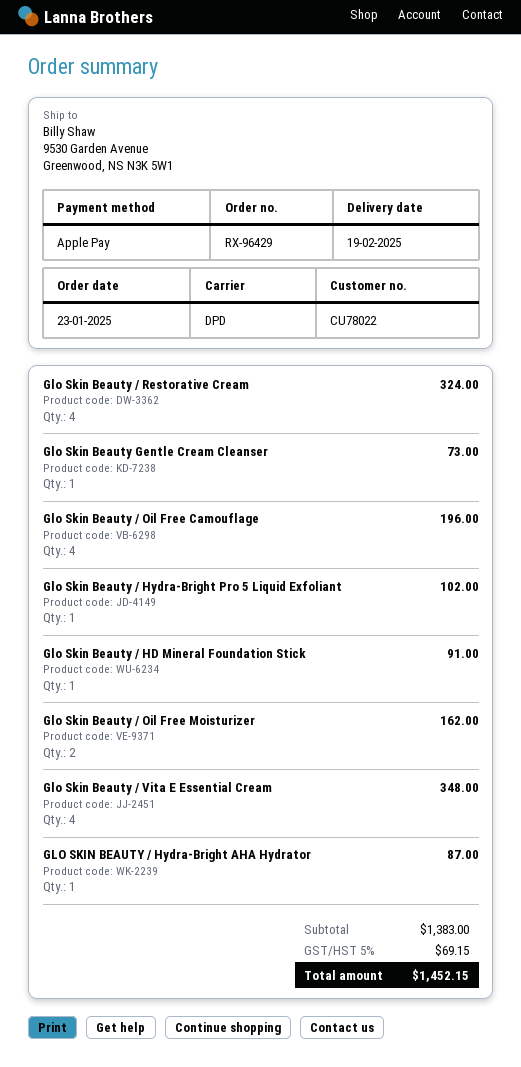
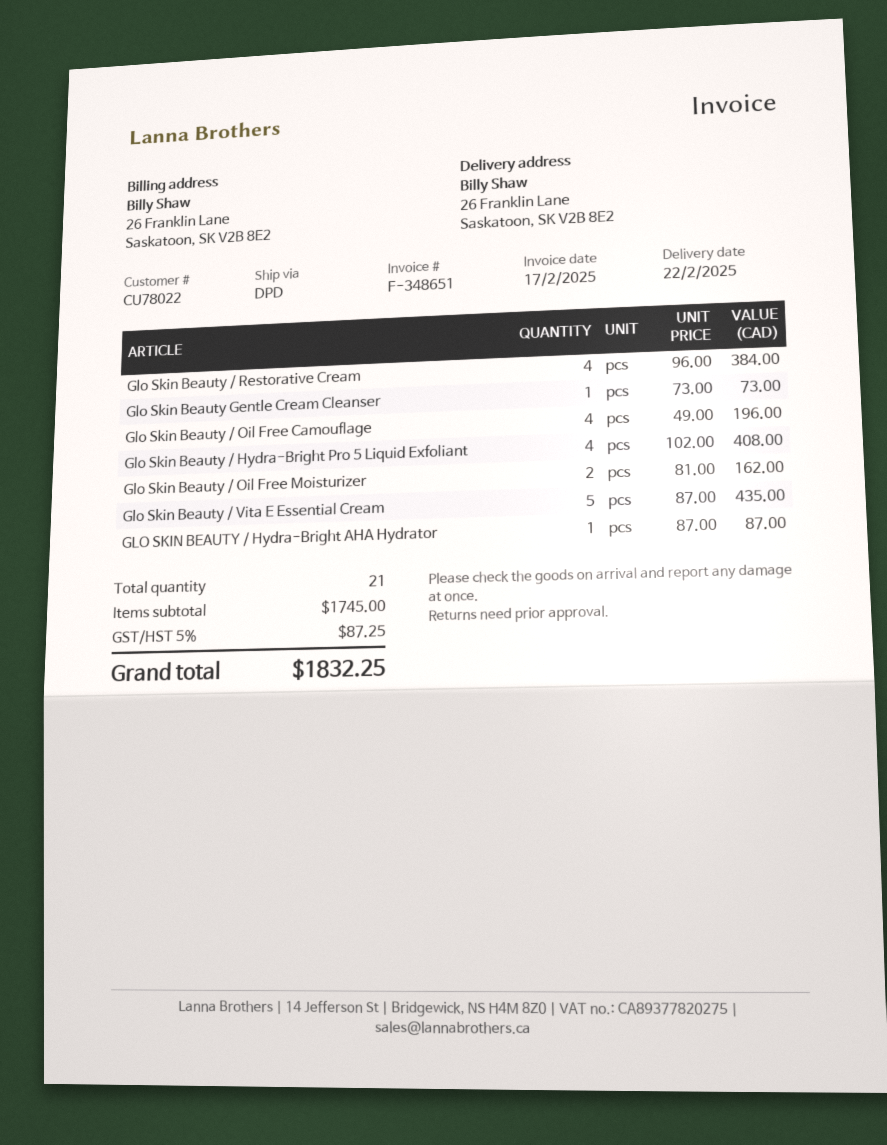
delivery date: 2025-02-19 -> 2025-02-22
ship to: 9530 Garden Avenue, Greenwood, NS N3K 5W1 -> 26 Franklin Lane, Saskatoon, SK V2B 8E2
Glo Skin Beauty / Restorative Cream: 4 for 324.00 -> 4 for 384.00
Glo Skin Beauty / Hydra-Bright Pro 5 Liquid Exfoliant: 1 for 102.00 -> 4 for 408.00
Glo Skin Beauty / HD Mineral Foundation Stick: 1 for 91.00 -> none
Glo Skin Beauty / Vita E Essential Cream: 4 for 348.00 -> 5 for 435.00
subtotal: 1383.00 -> 1745.00
tax: 5% = 69.15 -> 5% = 87.25
total: 1452.15 -> 1832.25

